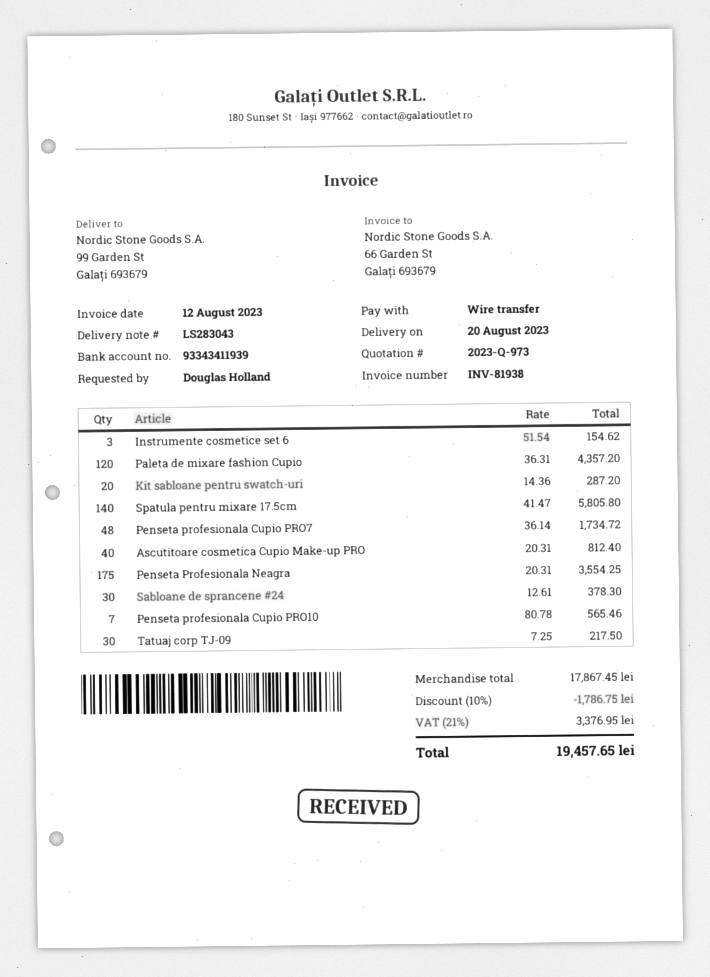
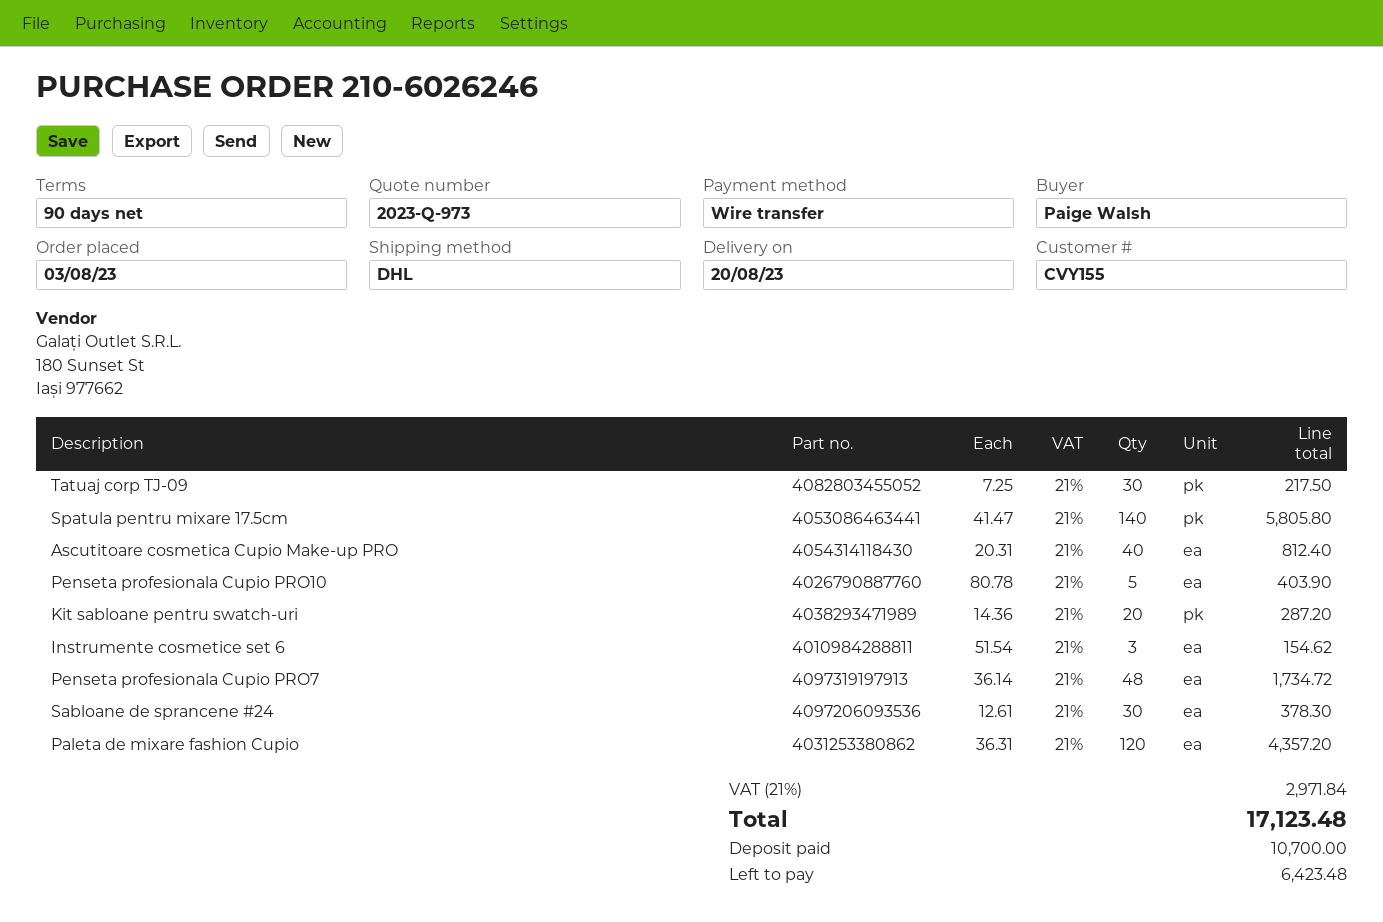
ordered by: Douglas Holland -> Paige Walsh
Penseta Profesionala Neagra: 175 x 20.31 = 3554.25 -> none
Penseta profesionala Cupio PRO10: 7 x 80.78 = 565.46 -> 5 x 80.78 = 403.90
discount: 10% = 1786.75 -> none
tax: 21% = 3376.95 -> 21% = 2971.84
total: 19457.65 -> 17123.48

